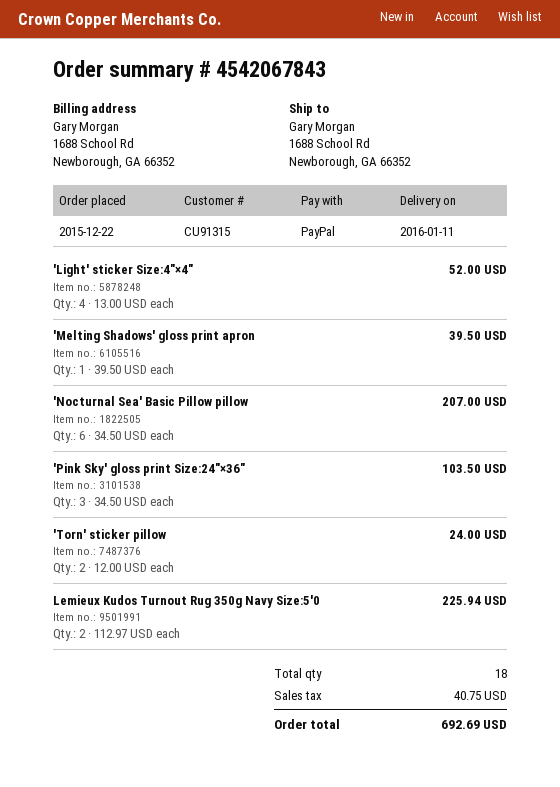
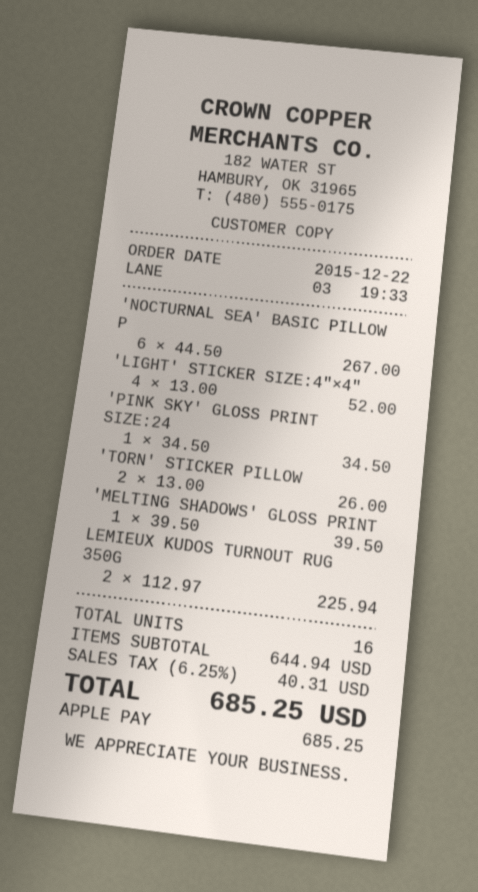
payment method: PayPal -> Apple Pay
'Nocturnal Sea' Basic Pillow pillow: 6 x 34.50 = 207.00 -> 6 x 44.50 = 267.00
'Pink Sky' gloss print Size:24″×36″: 3 x 34.50 = 103.50 -> 1 x 34.50 = 34.50
'Torn' sticker pillow: 2 x 12.00 = 24.00 -> 2 x 13.00 = 26.00
total quantity: 18 -> 16
tax: 40.75 -> 40.31
total: 692.69 -> 685.25

